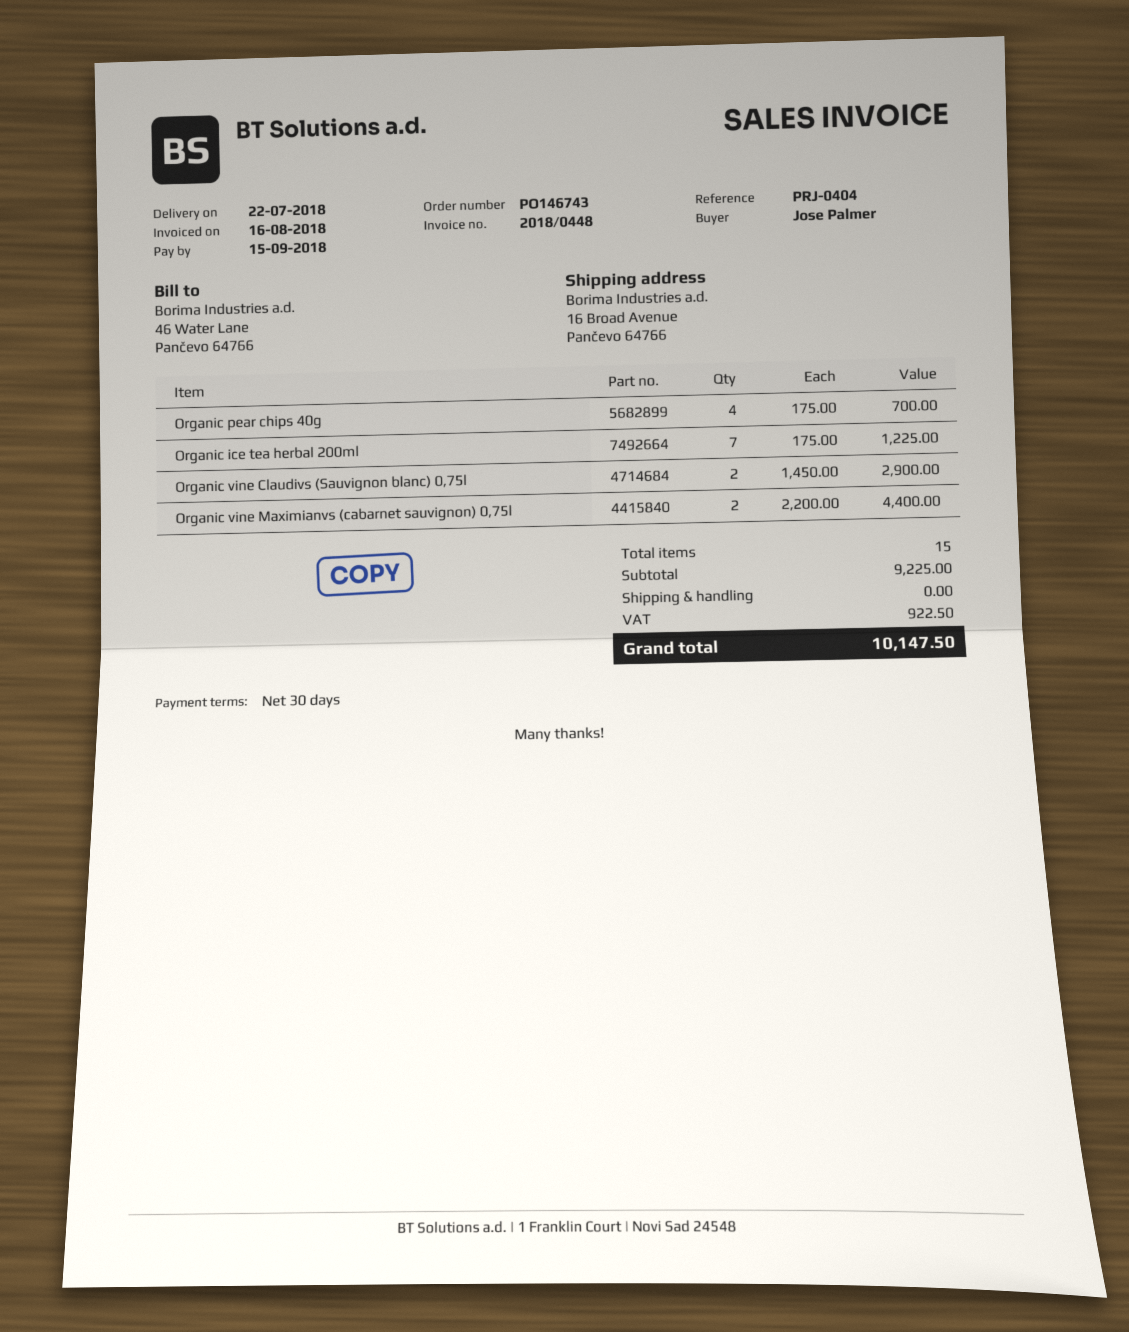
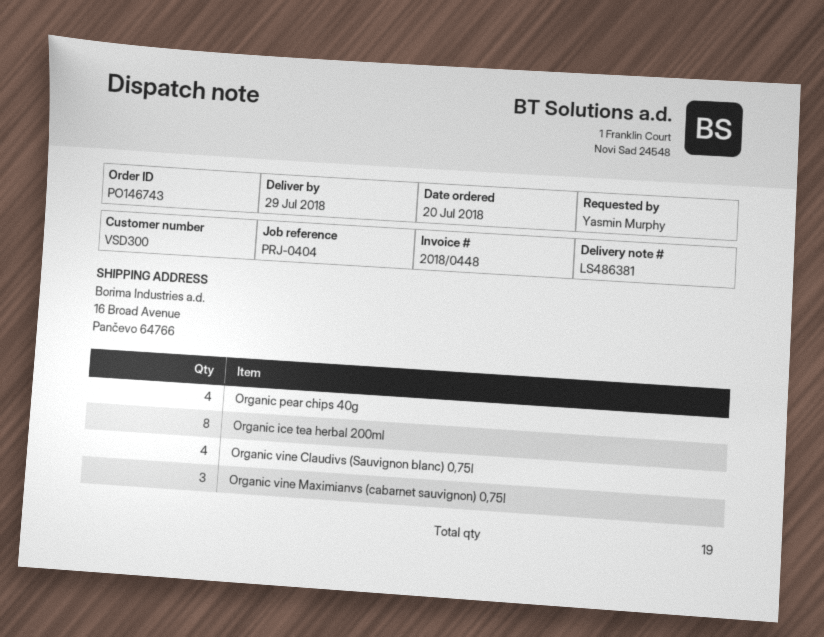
delivery date: 2018-07-22 -> 2018-07-29
ordered by: Jose Palmer -> Yasmin Murphy
Organic ice tea herbal 200ml: 7 -> 8
Organic vine Claudivs (Sauvignon blanc) 0,75l: 2 -> 4
Organic vine Maximianvs (cabarnet sauvignon) 0,75l: 2 -> 3
total quantity: 15 -> 19

